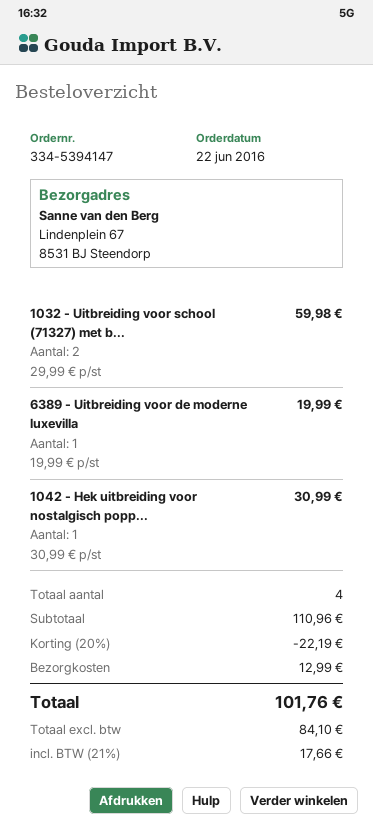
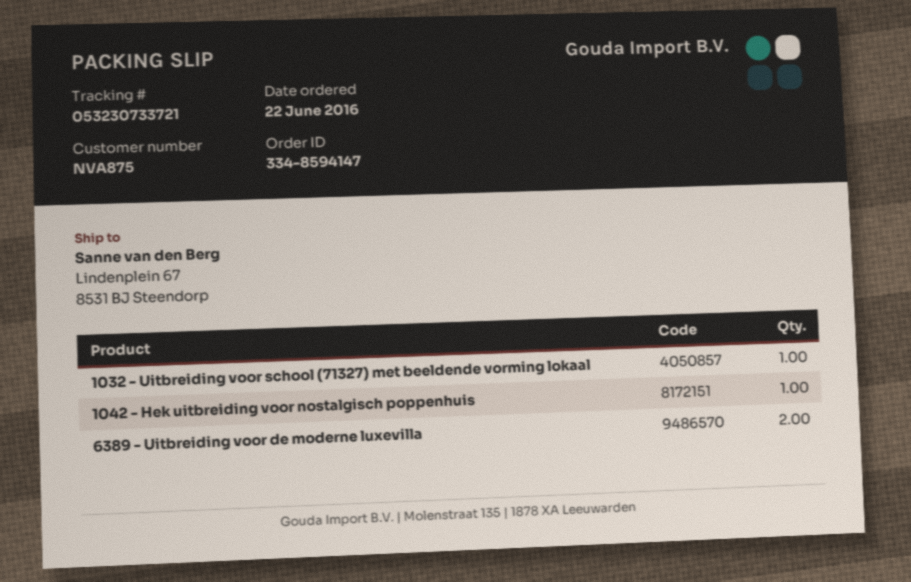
order number: 334-5394147 -> 334-8594147
1032 - Uitbreiding voor school (71327) met b...: 2 -> 1
6389 - Uitbreiding voor de moderne luxevilla: 1 -> 2

